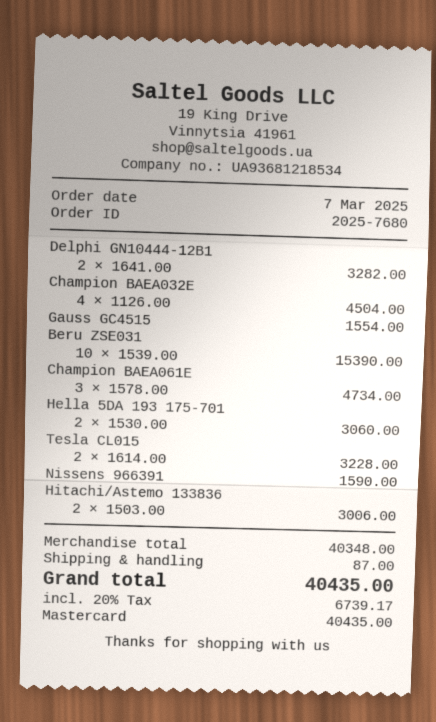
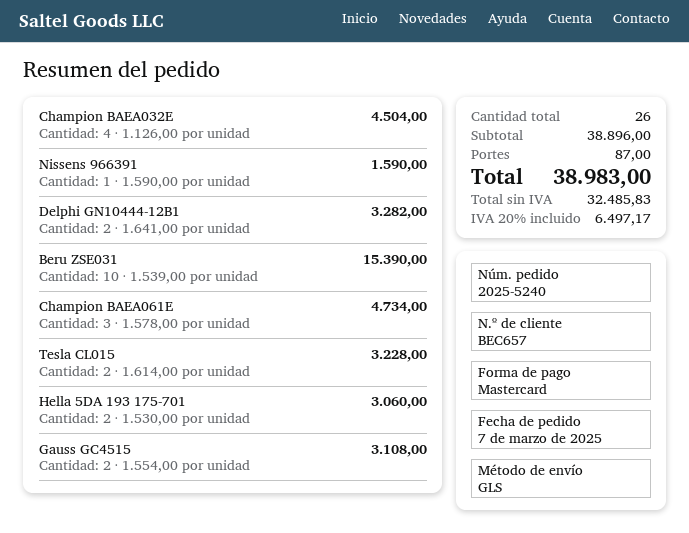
order number: 2025-7680 -> 2025-5240
Gauss GC4515: 1 x 1554.00 = 1554.00 -> 2 x 1554.00 = 3108.00
Hitachi/Astemo 133836: 2 x 1503.00 = 3006.00 -> none
subtotal: 40348.00 -> 38896.00
tax: 20% = 6739.17 -> 20% = 6497.17
total: 40435.00 -> 38983.00

